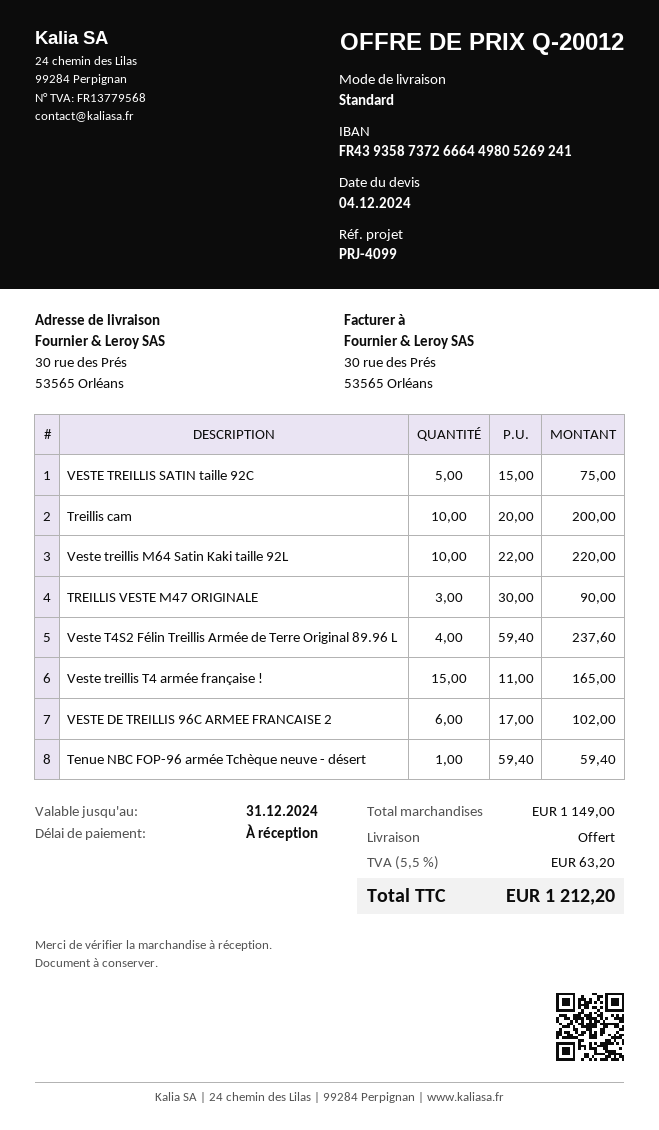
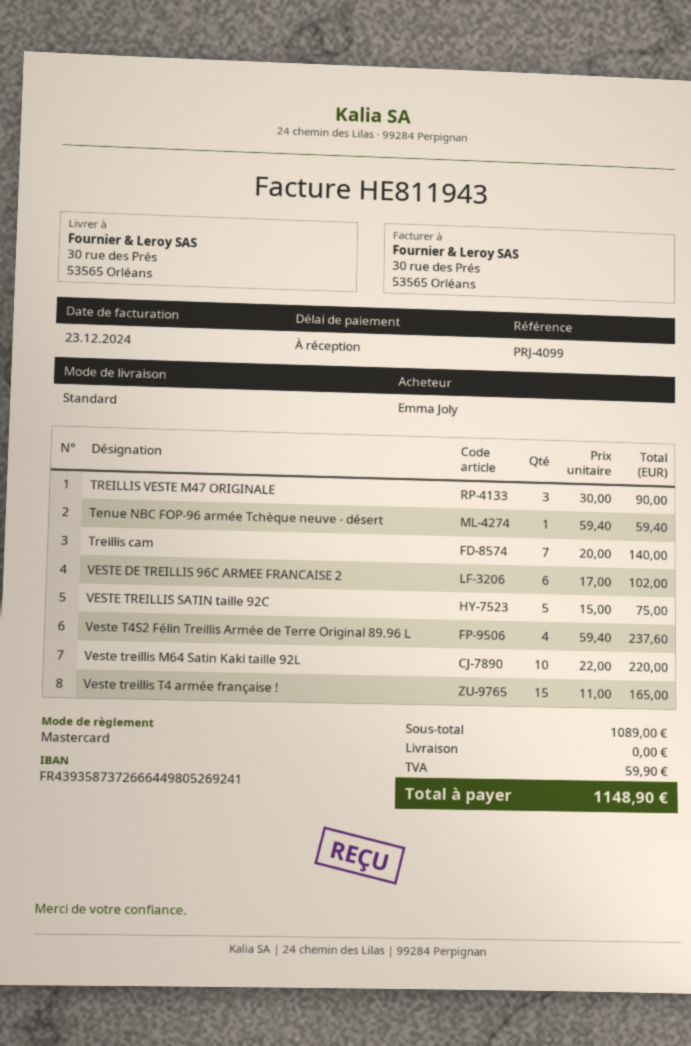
Treillis cam: 10 x 20.00 = 200.00 -> 7 x 20.00 = 140.00
subtotal: 1149.00 -> 1089.00
tax: 63.20 -> 59.90
total: 1212.20 -> 1148.90

